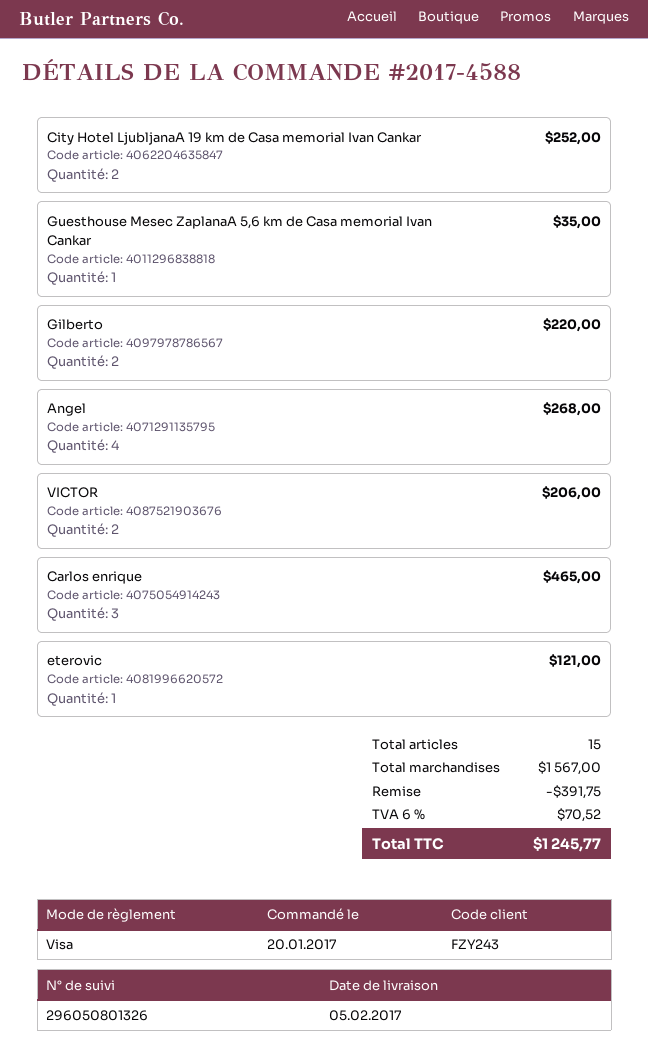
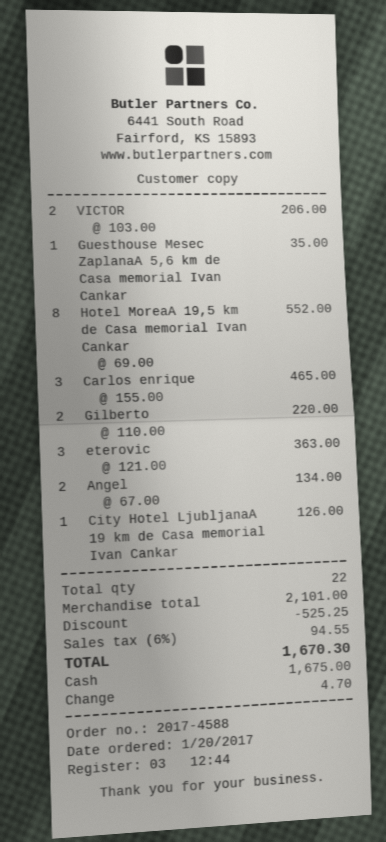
payment method: Visa -> cash
City Hotel LjubljanaA 19 km de Casa memorial Ivan Cankar: 2 for 252.00 -> 1 for 126.00
Angel: 4 for 268.00 -> 2 for 134.00
eterovic: 1 for 121.00 -> 3 for 363.00
Hotel MoreaA 19,5 km de Casa memorial Ivan Cankar: none -> 8 for 552.00
total quantity: 15 -> 22
subtotal: 1567.00 -> 2101.00
discount: 391.75 -> 525.25
tax: 6% = 70.52 -> 6% = 94.55
total: 1245.77 -> 1670.30

